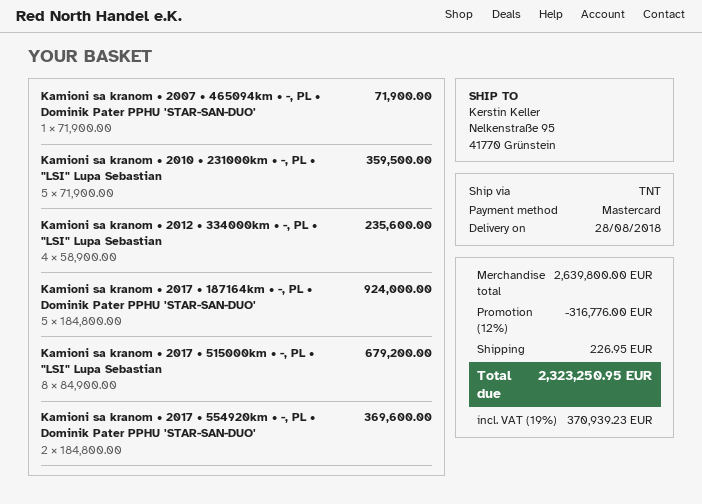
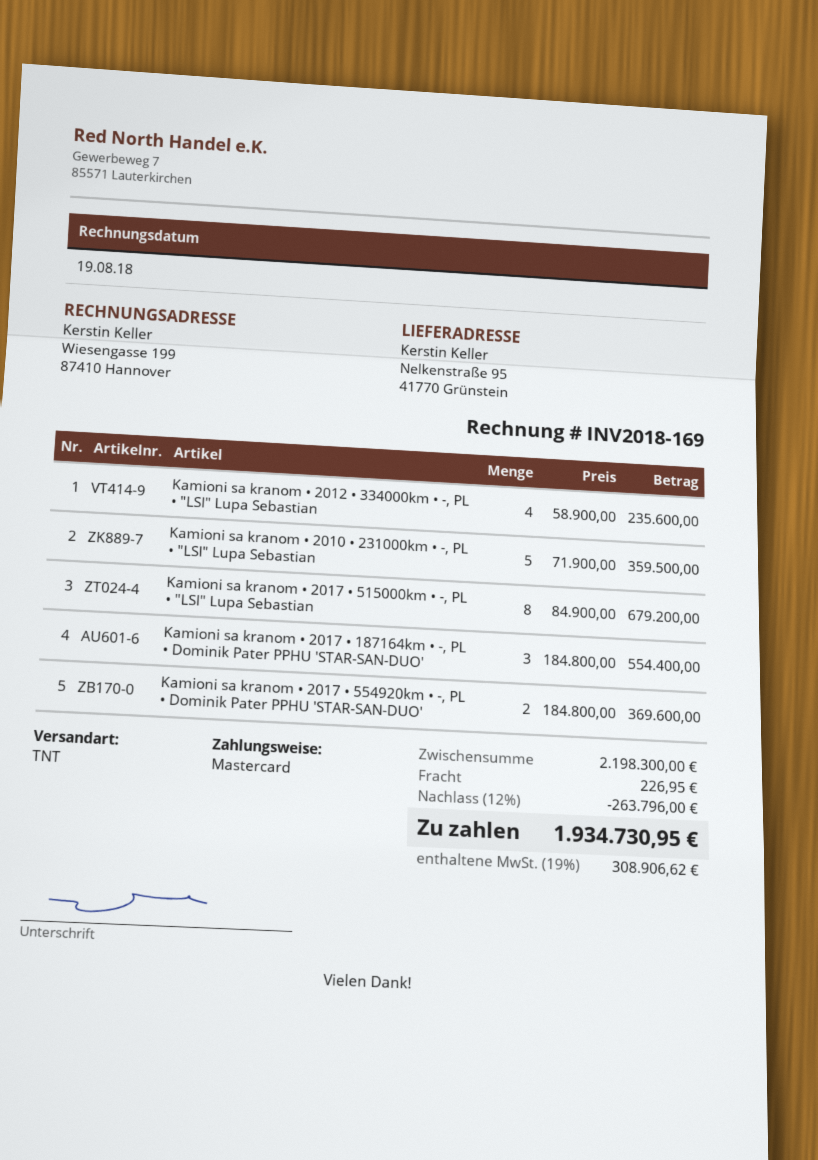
Kamioni sa kranom • 2007 • 465094km • -, PL • Dominik Pater PPHU 'STAR-SAN-DUO': 1 x 71900.00 = 71900.00 -> none
Kamioni sa kranom • 2017 • 187164km • -, PL • Dominik Pater PPHU 'STAR-SAN-DUO': 5 x 184800.00 = 924000.00 -> 3 x 184800.00 = 554400.00
subtotal: 2639800.00 -> 2198300.00
discount: 12% = 316776.00 -> 12% = 263796.00
tax: 19% = 370939.23 -> 19% = 308906.62
total: 2323250.95 -> 1934730.95

